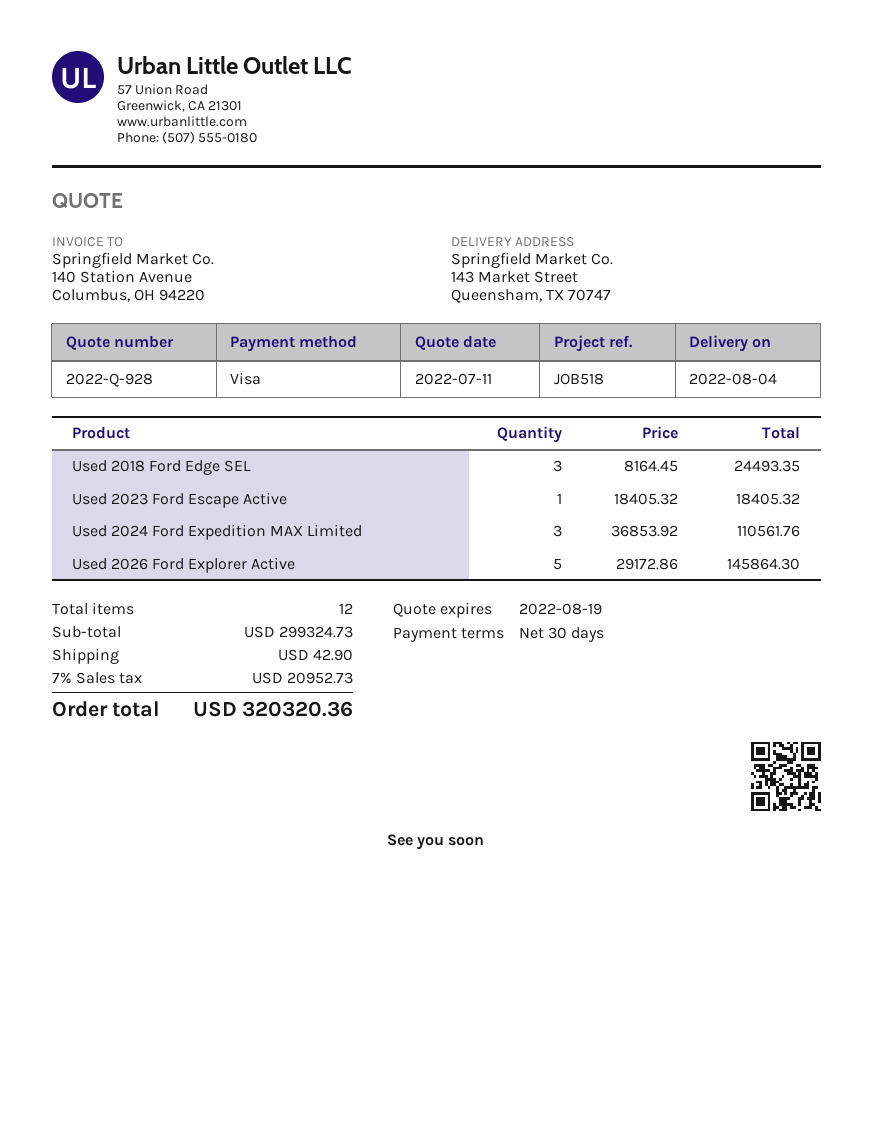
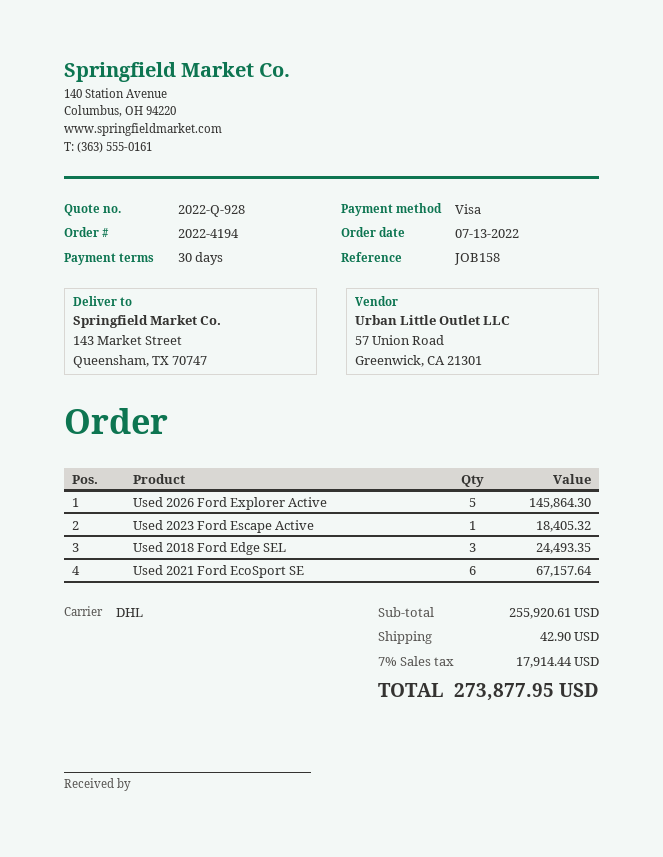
reference: JOB518 -> JOB158
Used 2024 Ford Expedition MAX Limited: 3 for 110561.76 -> none
Used 2021 Ford EcoSport SE: none -> 6 for 67157.64
subtotal: 299324.73 -> 255920.61
tax: 7% = 20952.73 -> 7% = 17914.44
total: 320320.36 -> 273877.95

